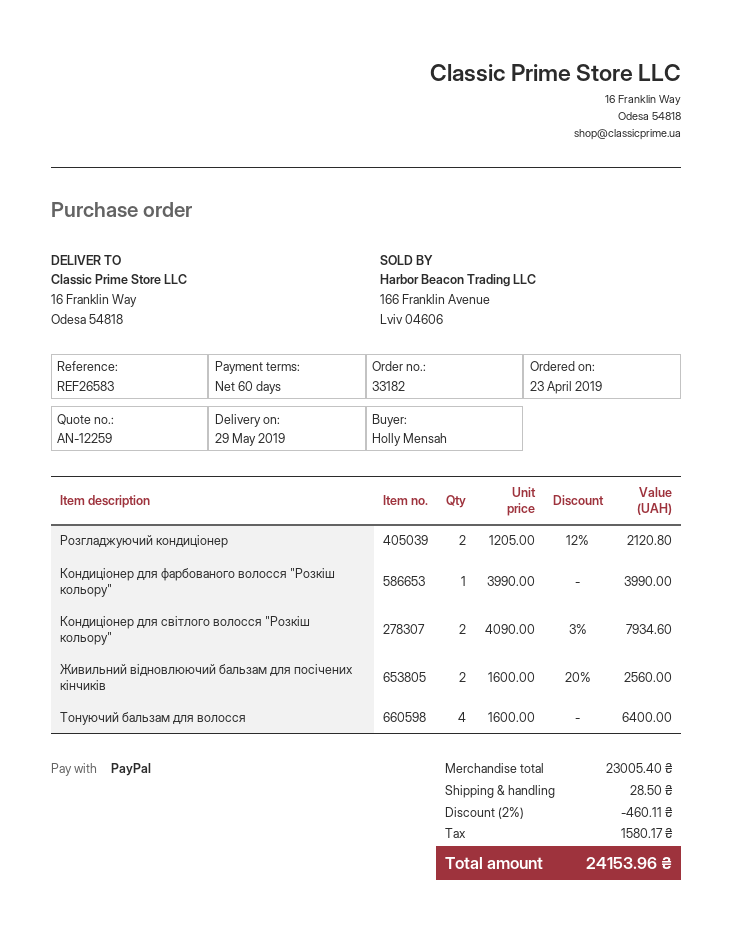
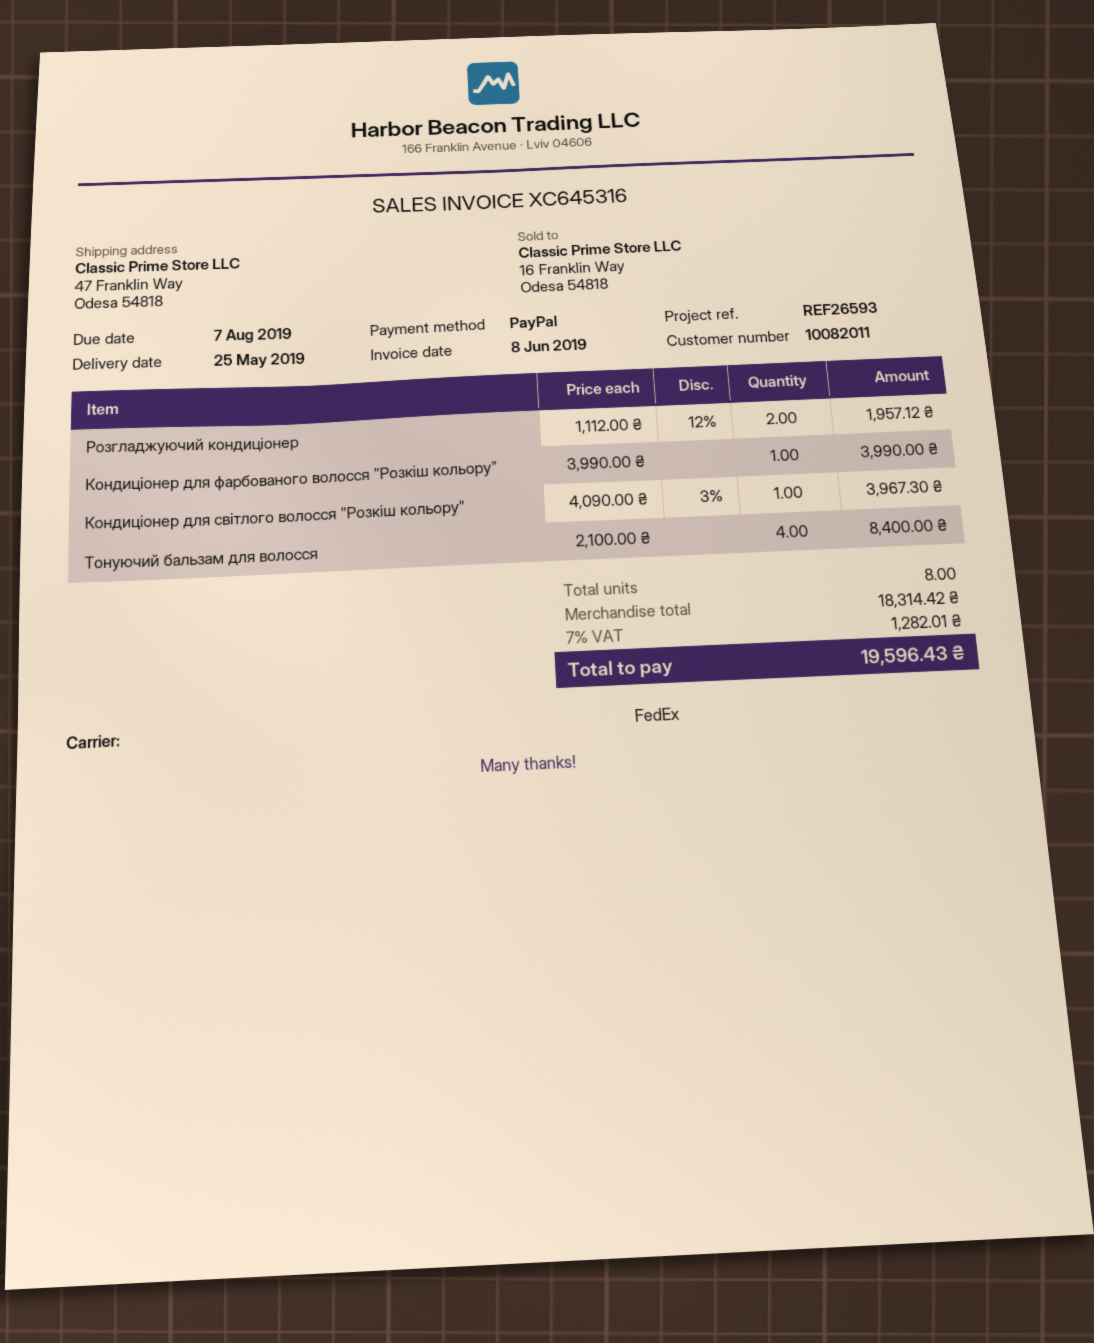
delivery date: 2019-05-29 -> 2019-05-25
reference: REF26583 -> REF26593
ship to: 16 Franklin Way, Odesa 54818 -> 47 Franklin Way, Odesa 54818
Розгладжуючий кондиціонер: 2 x 1205.00 - 12% = 2120.80 -> 2 x 1112.00 - 12% = 1957.12
Кондиціонер для світлого волосся "Розкіш кольору": 2 x 4090.00 - 3% = 7934.60 -> 1 x 4090.00 - 3% = 3967.30
Живильний відновлюючий бальзам для посічених кінчиків: 2 x 1600.00 - 20% = 2560.00 -> none
Тонуючий бальзам для волосся: 4 x 1600.00 = 6400.00 -> 4 x 2100.00 = 8400.00
subtotal: 23005.40 -> 18314.42
discount: 2% = 460.11 -> none
shipping: 28.50 -> none
tax: 1580.17 -> 1282.01
total: 24153.96 -> 19596.43

